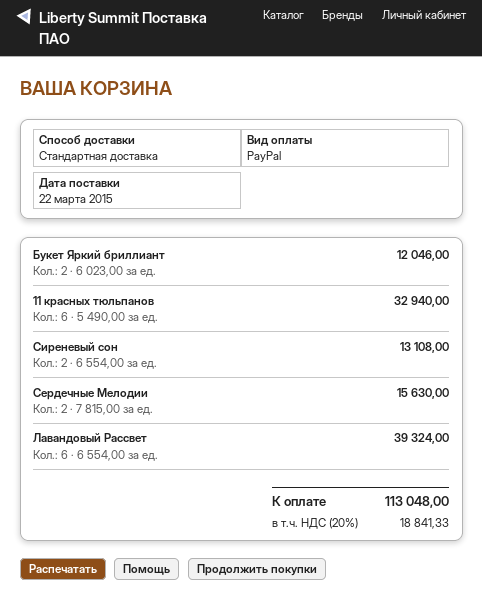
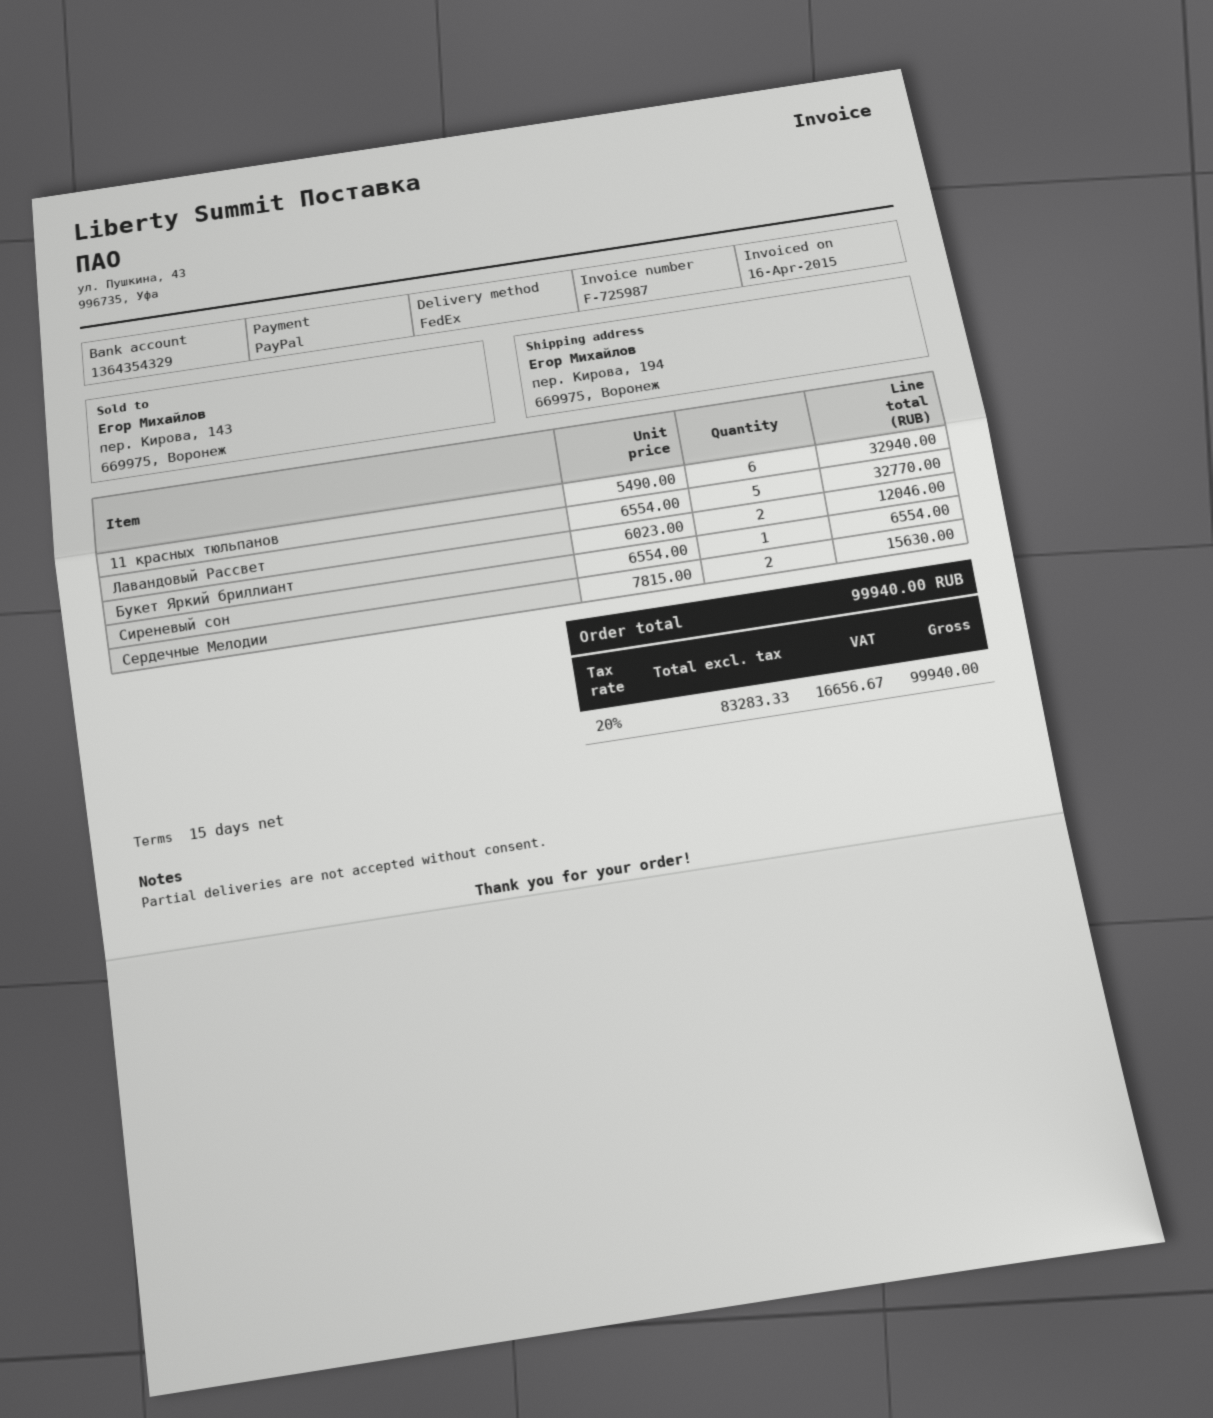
shipping method: standard -> FedEx
Сиреневый сон: 2 x 6554.00 = 13108.00 -> 1 x 6554.00 = 6554.00
Лавандовый Рассвет: 6 x 6554.00 = 39324.00 -> 5 x 6554.00 = 32770.00
tax: 20% = 18841.33 -> 20% = 16656.67
total: 113048.00 -> 99940.00

